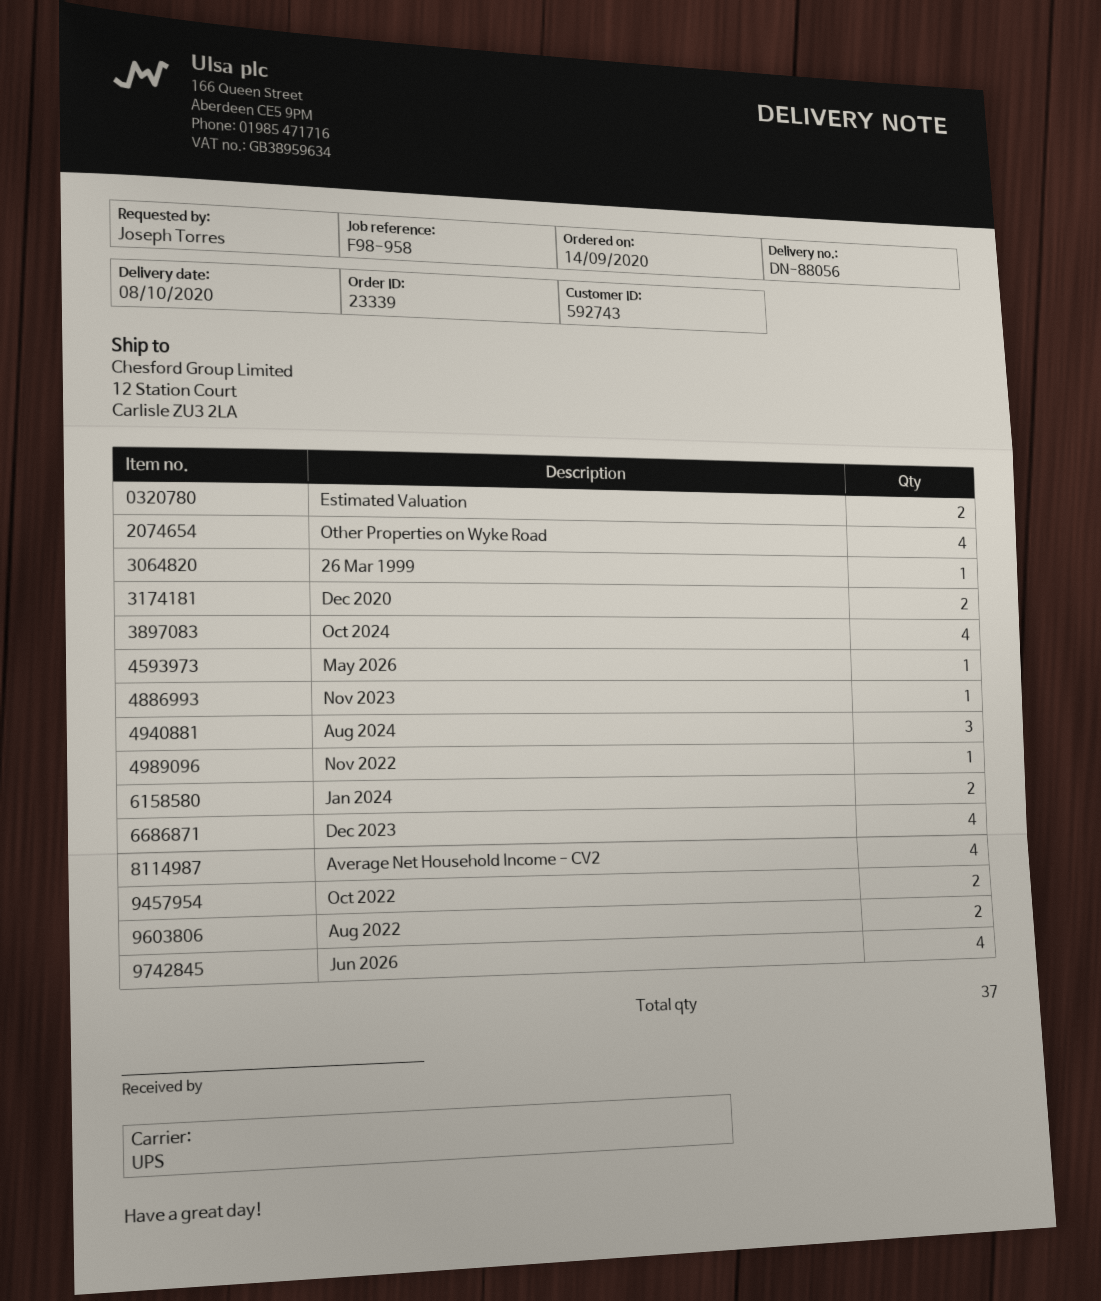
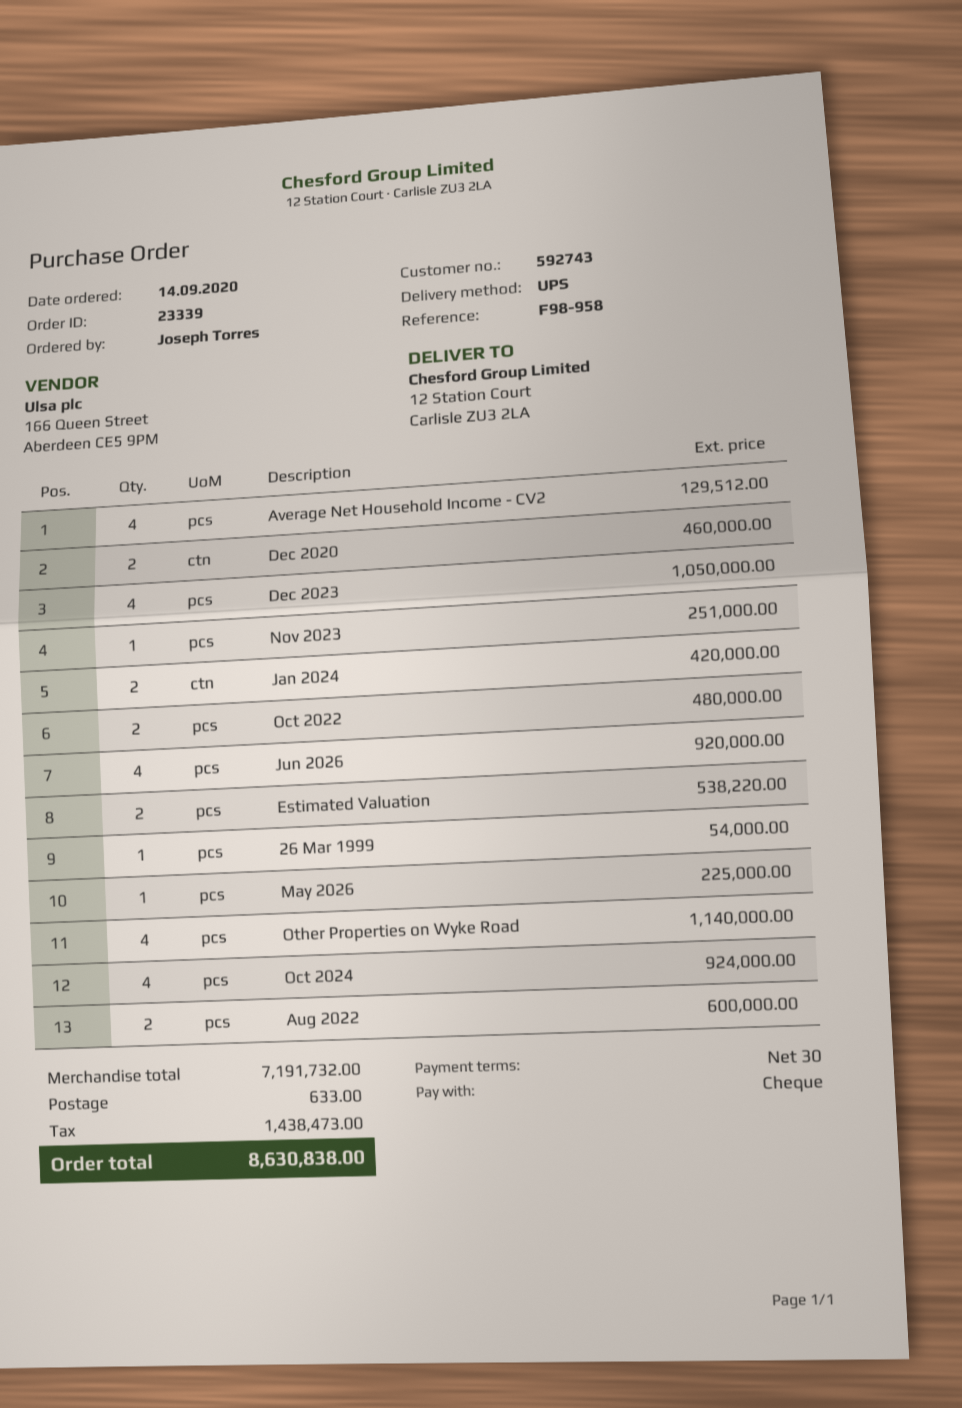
Aug 2024: 3 -> none
Nov 2022: 1 -> none

